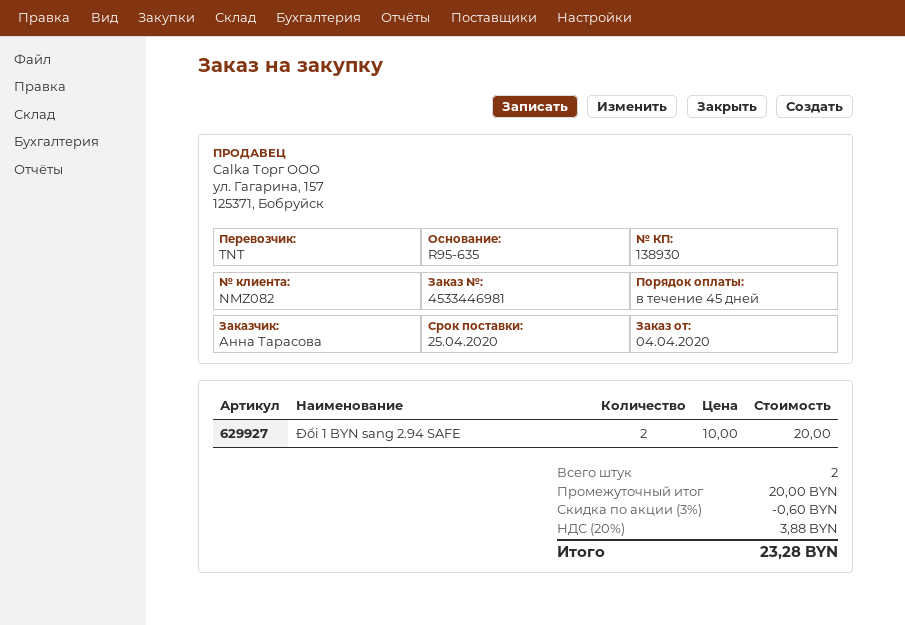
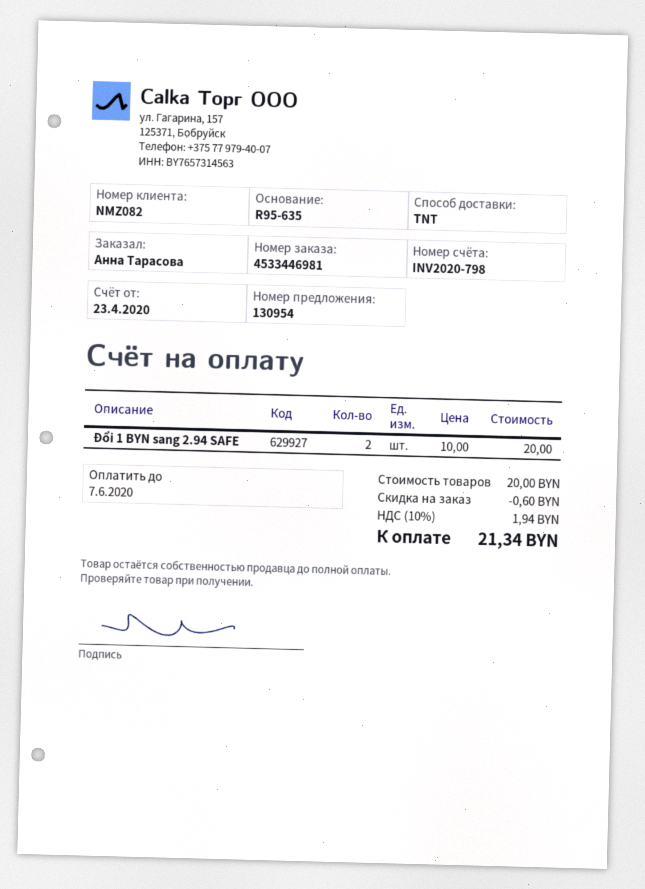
quote number: 138930 -> 130954
tax: 20% = 3.88 -> 10% = 1.94
total: 23.28 -> 21.34

